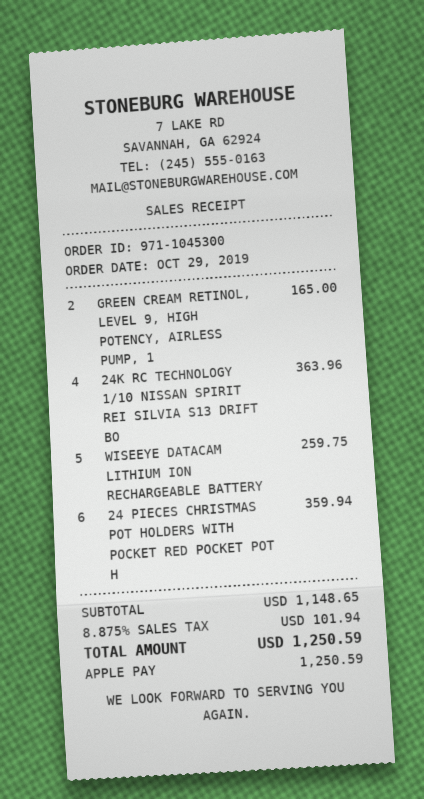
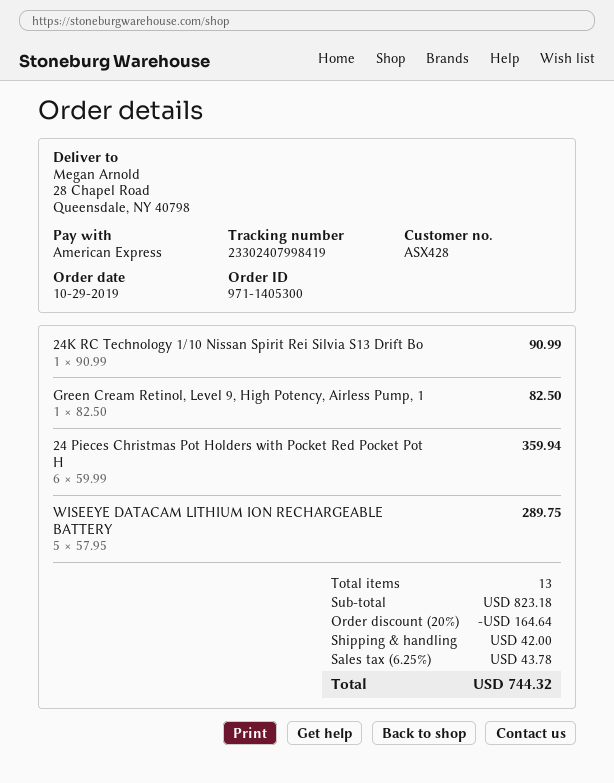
order number: 971-1045300 -> 971-1405300
payment method: Apple Pay -> American Express
GREEN CREAM RETINOL, LEVEL 9, HIGH POTENCY, AIRLESS PUMP, 1: 2 for 165.00 -> 1 for 82.50
24K RC TECHNOLOGY 1/10 NISSAN SPIRIT REI SILVIA S13 DRIFT BO: 4 for 363.96 -> 1 for 90.99
WISEEYE DATACAM LITHIUM ION RECHARGEABLE BATTERY: 5 for 259.75 -> 5 for 289.75
subtotal: 1148.65 -> 823.18
discount: none -> 20% = 164.64
shipping: none -> 42.00
tax: 8.875% = 101.94 -> 6.25% = 43.78
total: 1250.59 -> 744.32

